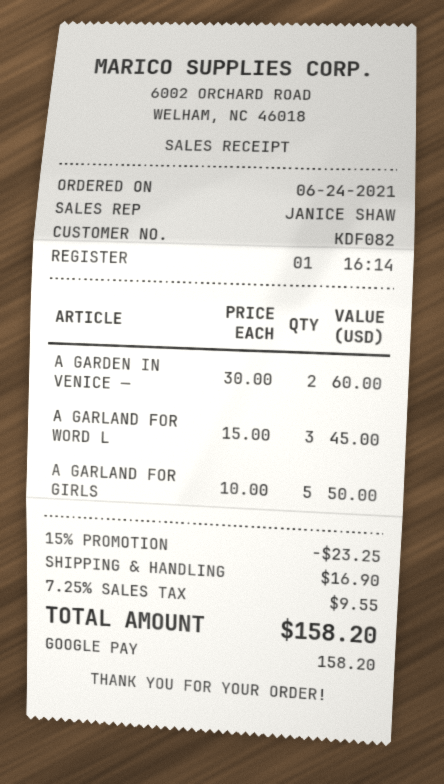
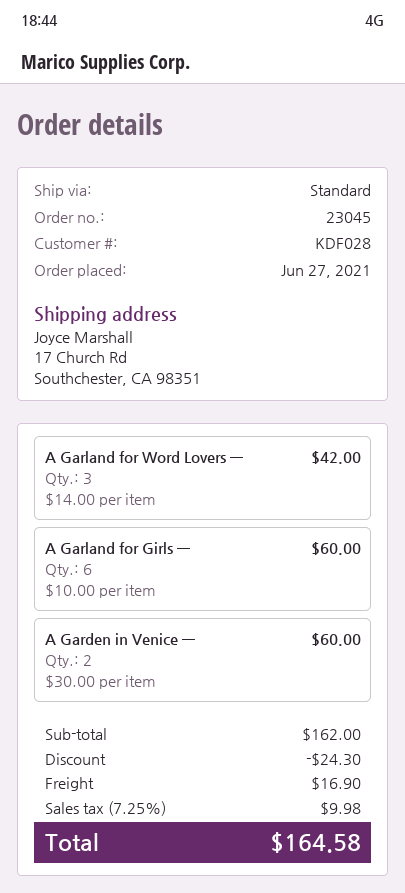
order date: 2021-06-24 -> 2021-06-27
customer number: KDF082 -> KDF028
A GARLAND FOR WORD L: 3 x 15.00 = 45.00 -> 3 x 14.00 = 42.00
A GARLAND FOR GIRLS: 5 x 10.00 = 50.00 -> 6 x 10.00 = 60.00
discount: 23.25 -> 24.30
tax: 7.25% = 9.55 -> 7.25% = 9.98
total: 158.20 -> 164.58

